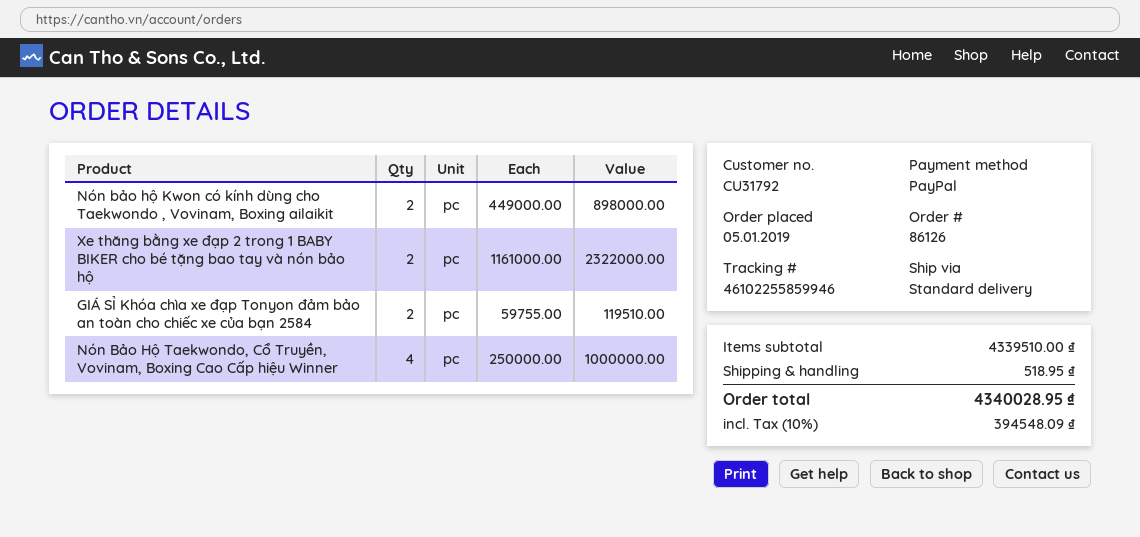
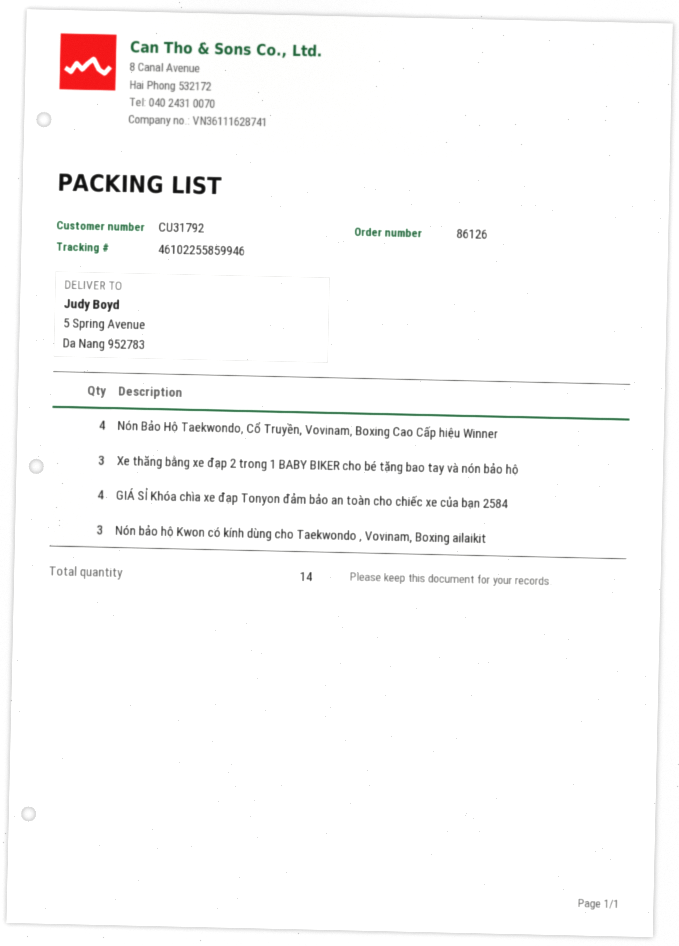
Nón bảo hộ Kwon có kính dùng cho Taekwondo , Vovinam, Boxing ailaikit: 2 -> 3
Xe thăng bằng xe đạp 2 trong 1 BABY BIKER cho bé tặng bao tay và nón bảo hộ: 2 -> 3
GIÁ SỈ Khóa chìa xe đạp Tonyon đảm bảo an toàn cho chiếc xe của bạn 2584: 2 -> 4

